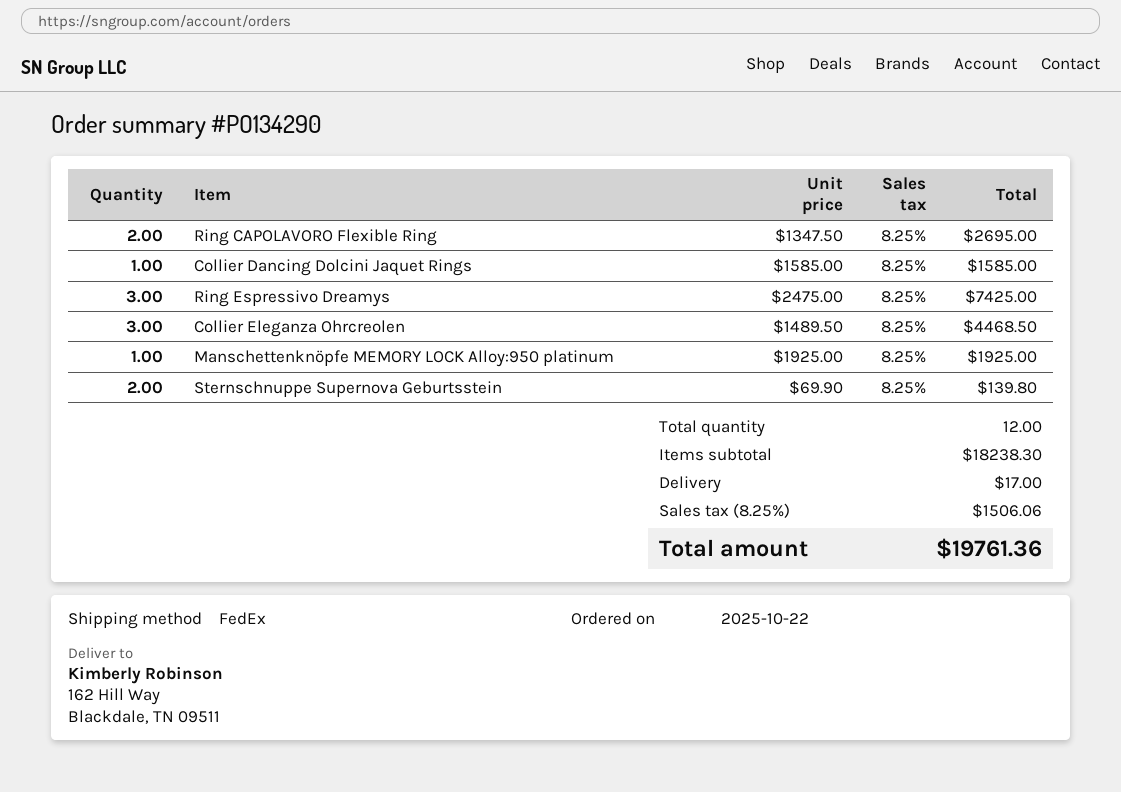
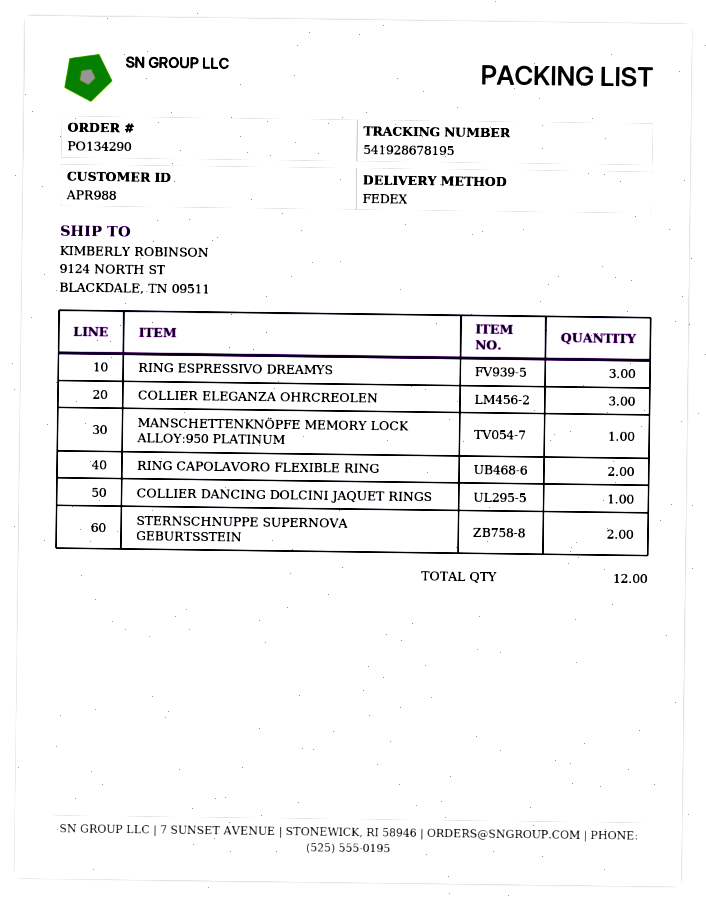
ship to: 162 Hill Way, Blackdale, TN 09511 -> 9124 NORTH ST, BLACKDALE, TN 09511

